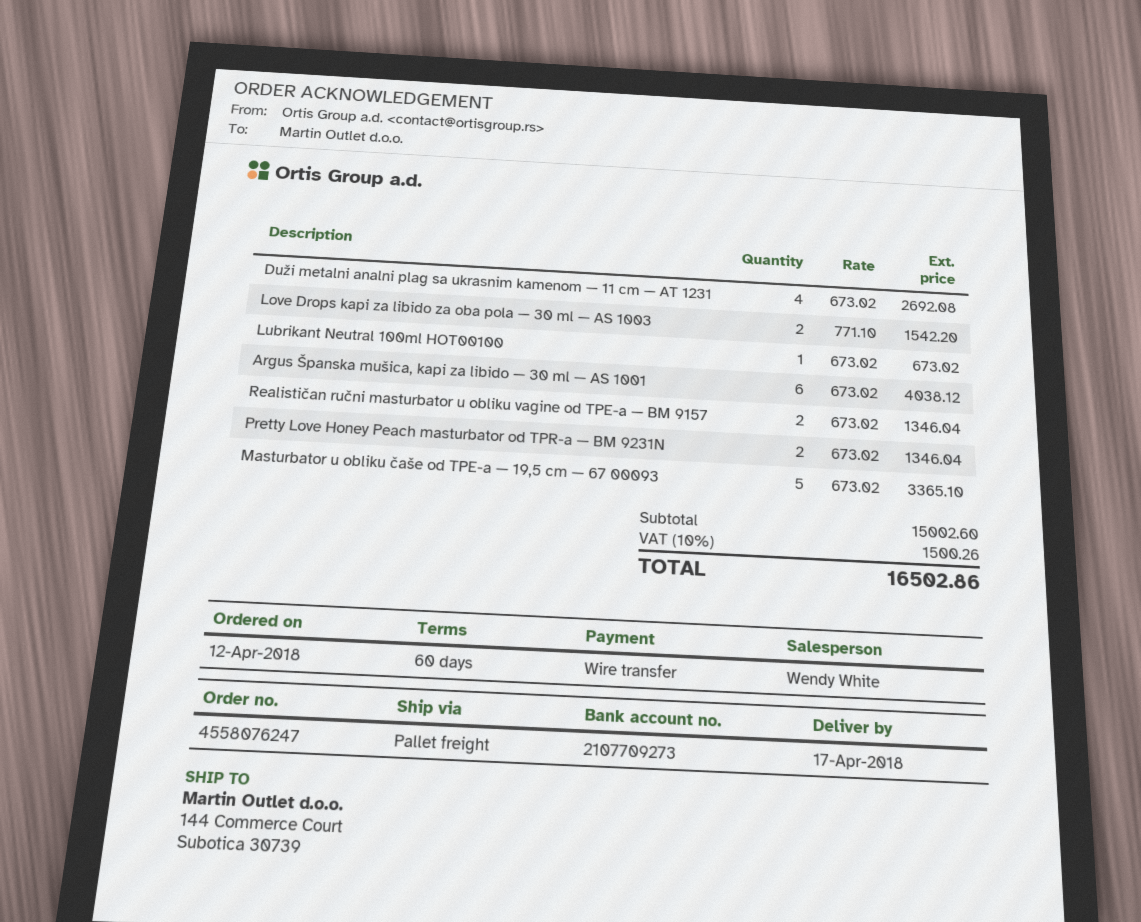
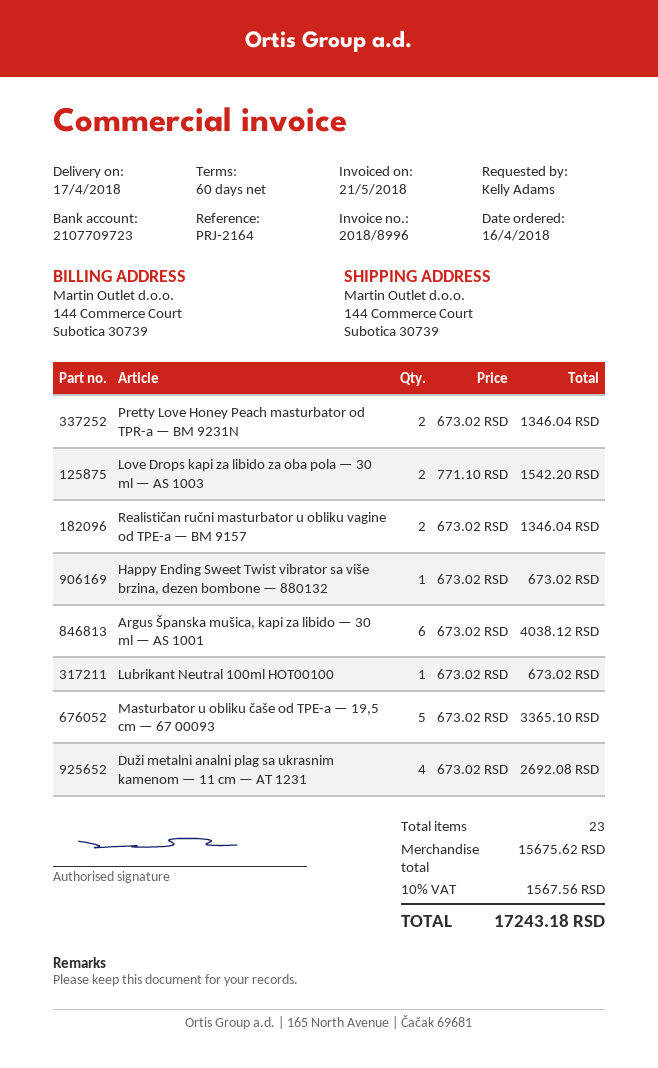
order date: 2018-04-12 -> 2018-04-16
bank account: 2107709273 -> 2107709723
Happy Ending Sweet Twist vibrator sa više brzina, dezen bombone — 880132: none -> 1 x 673.02 = 673.02
subtotal: 15002.60 -> 15675.62
tax: 10% = 1500.26 -> 10% = 1567.56
total: 16502.86 -> 17243.18

